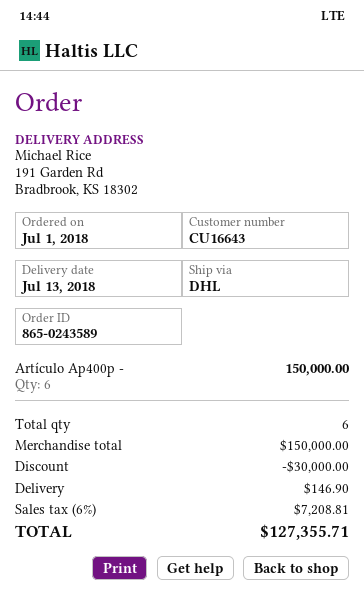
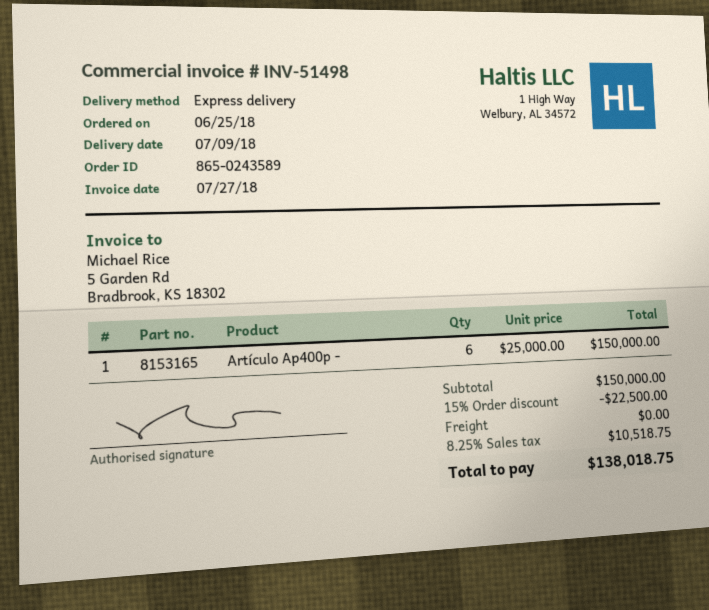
order date: 2018-07-01 -> 2018-06-25
delivery date: 2018-07-13 -> 2018-07-09
shipping method: DHL -> express
discount: 30000.00 -> 22500.00
shipping: 146.90 -> 0.00
tax: 6% = 7208.81 -> 8.25% = 10518.75
total: 127355.71 -> 138018.75

